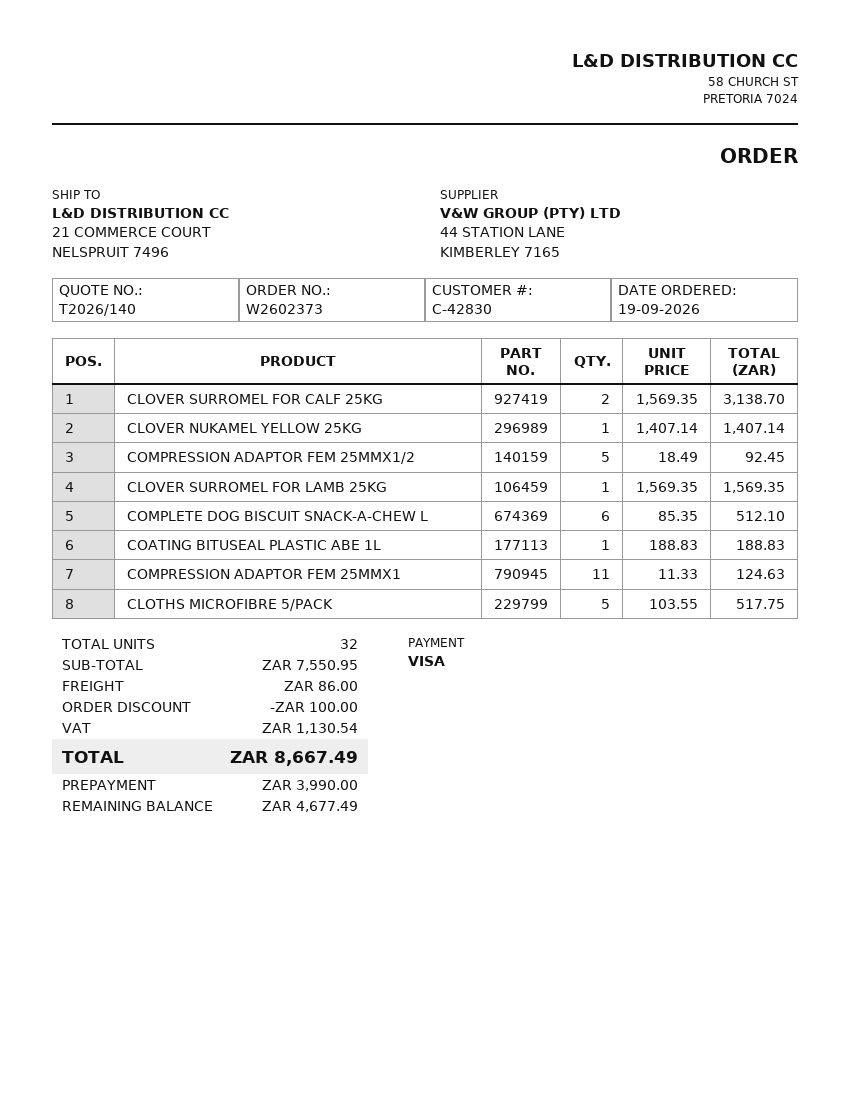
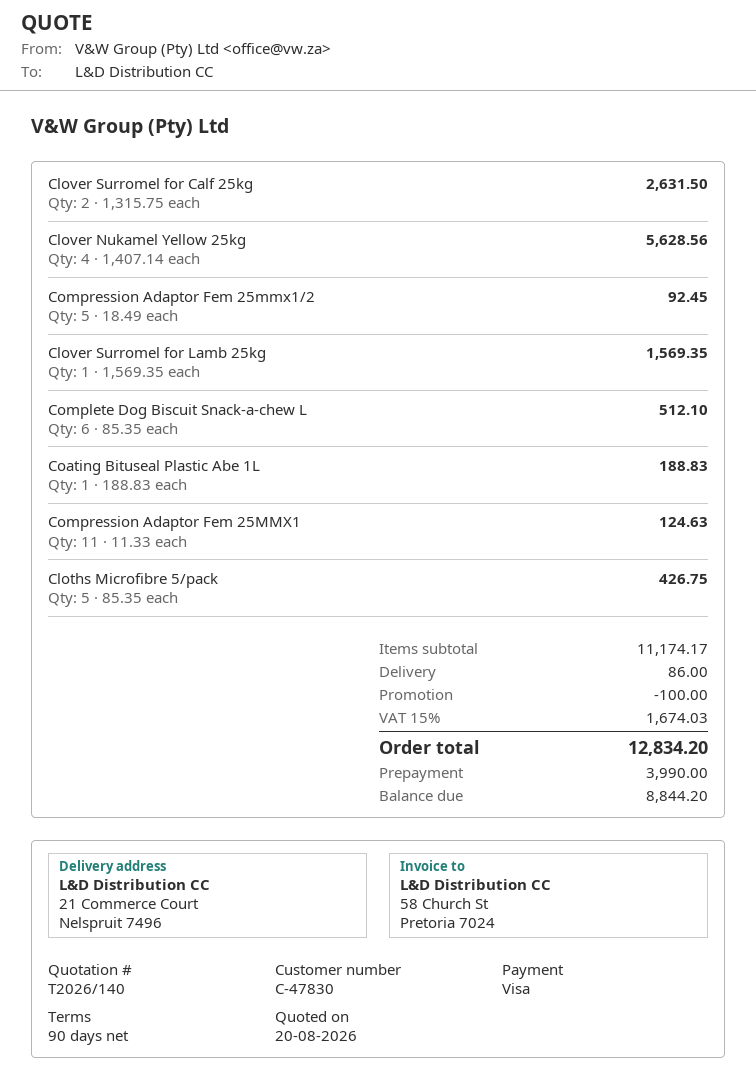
customer number: C-42830 -> C-47830
CLOVER SURROMEL FOR CALF 25KG: 2 x 1569.35 = 3138.70 -> 2 x 1315.75 = 2631.50
CLOVER NUKAMEL YELLOW 25KG: 1 x 1407.14 = 1407.14 -> 4 x 1407.14 = 5628.56
CLOTHS MICROFIBRE 5/PACK: 5 x 103.55 = 517.75 -> 5 x 85.35 = 426.75
subtotal: 7550.95 -> 11174.17
tax: 1130.54 -> 1674.03
total: 8667.49 -> 12834.20
balance: 4677.49 -> 8844.20

